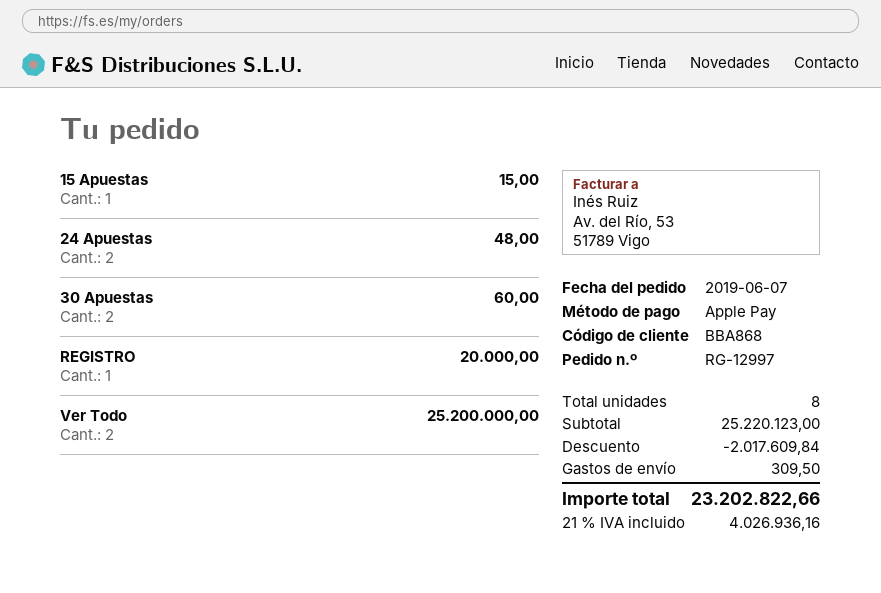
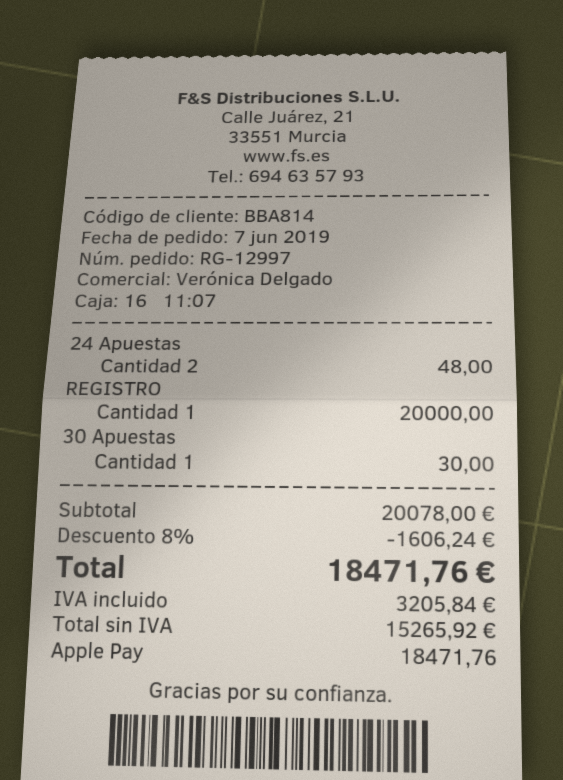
customer number: BBA868 -> BBA814
15 Apuestas: 1 for 15.00 -> none
30 Apuestas: 2 for 60.00 -> 1 for 30.00
Ver Todo: 2 for 25200000.00 -> none
subtotal: 25220123.00 -> 20078.00
discount: 2017609.84 -> 1606.24
shipping: 309.50 -> none
tax: 4026936.16 -> 3205.84
total: 23202822.66 -> 18471.76

